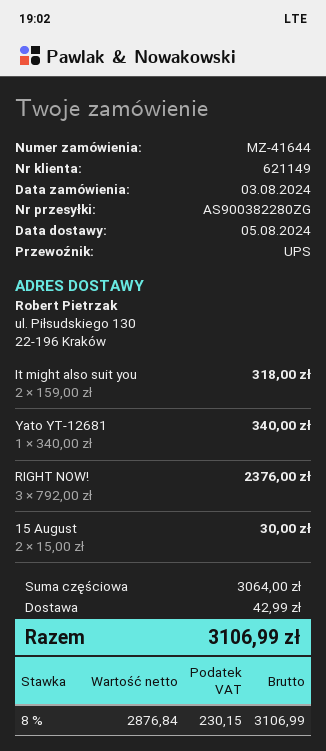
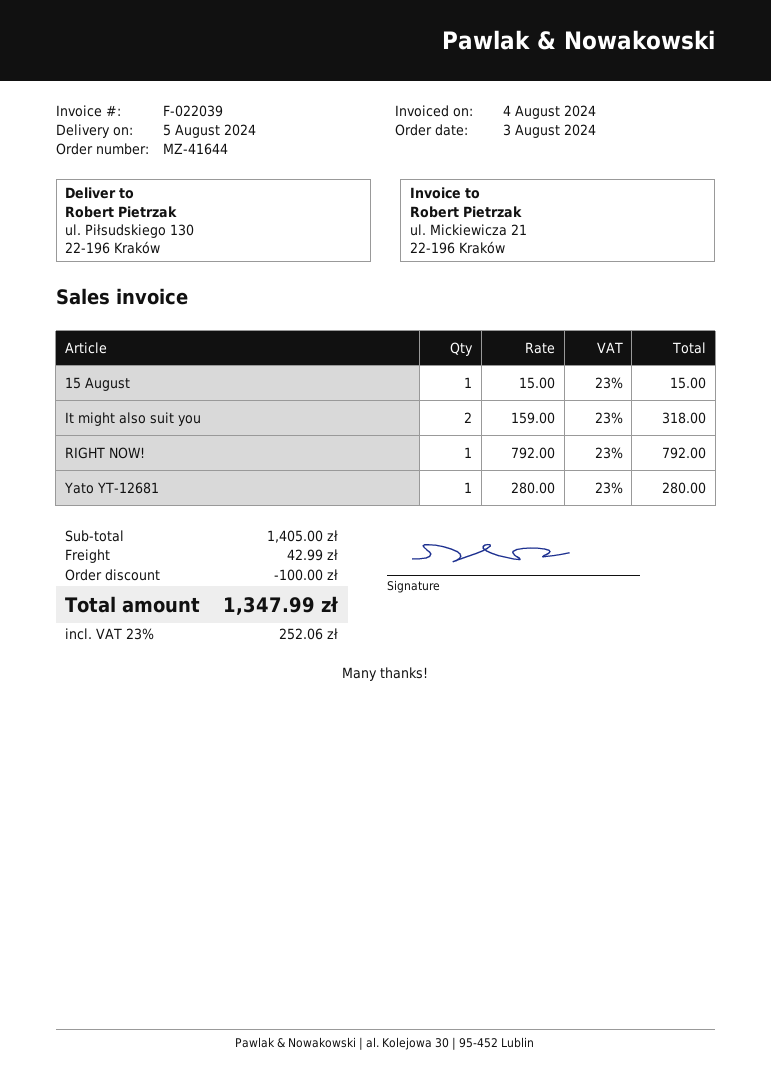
Yato YT-12681: 1 x 340.00 = 340.00 -> 1 x 280.00 = 280.00
RIGHT NOW!: 3 x 792.00 = 2376.00 -> 1 x 792.00 = 792.00
15 August: 2 x 15.00 = 30.00 -> 1 x 15.00 = 15.00
subtotal: 3064.00 -> 1405.00
discount: none -> 100.00
tax: 8% = 230.15 -> 23% = 252.06
total: 3106.99 -> 1347.99

